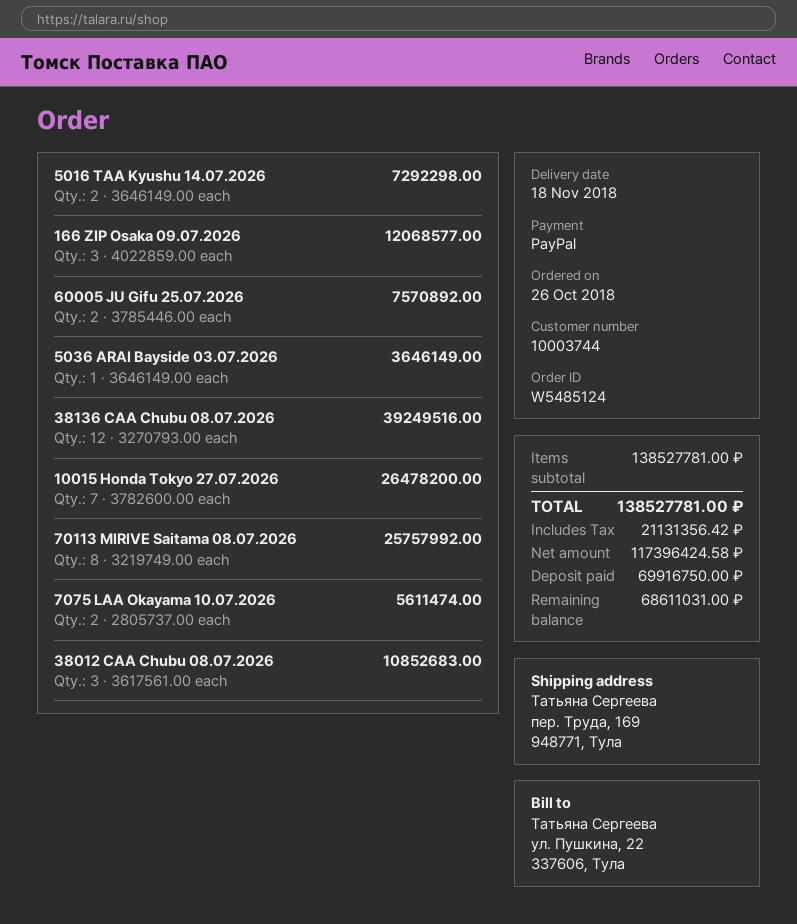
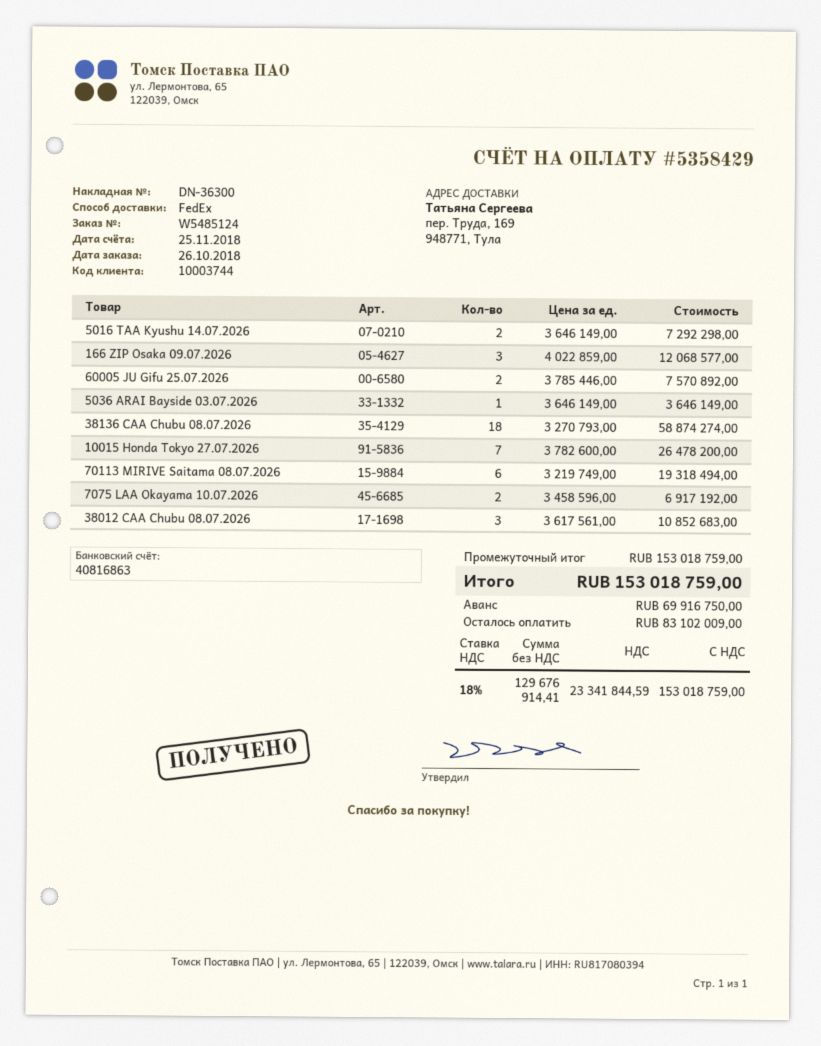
38136 CAA Chubu 08.07.2026: 12 x 3270793.00 = 39249516.00 -> 18 x 3270793.00 = 58874274.00
70113 MIRIVE Saitama 08.07.2026: 8 x 3219749.00 = 25757992.00 -> 6 x 3219749.00 = 19318494.00
7075 LAA Okayama 10.07.2026: 2 x 2805737.00 = 5611474.00 -> 2 x 3458596.00 = 6917192.00
subtotal: 138527781.00 -> 153018759.00
net: 117396424.58 -> 129676914.41
tax: 21131356.42 -> 23341844.59
total: 138527781.00 -> 153018759.00
balance: 68611031.00 -> 83102009.00

